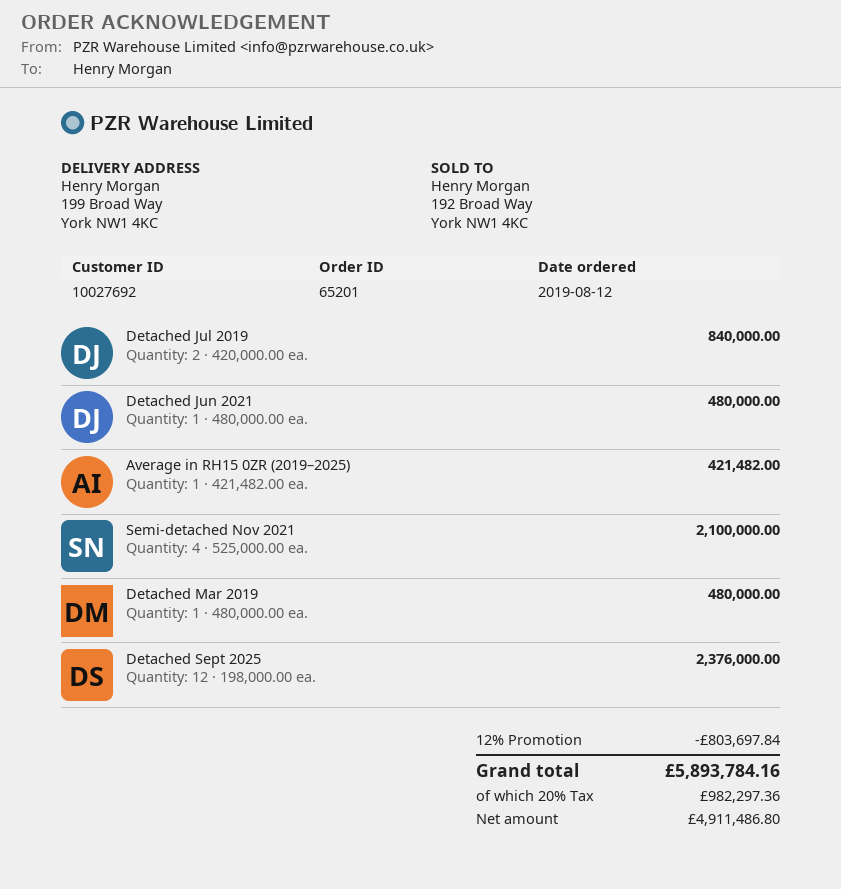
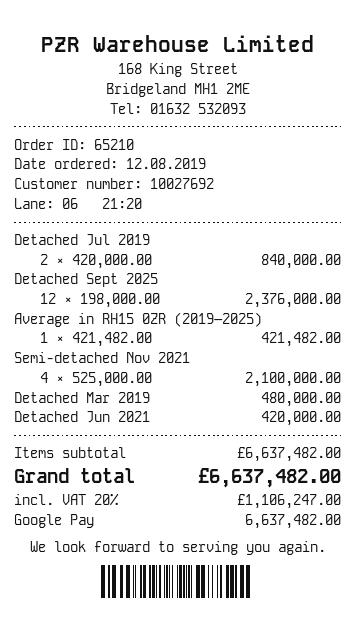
order number: 65201 -> 65210
Detached Jun 2021: 1 x 480000.00 = 480000.00 -> 1 x 420000.00 = 420000.00
discount: 12% = 803697.84 -> none
tax: 20% = 982297.36 -> 20% = 1106247.00
total: 5893784.16 -> 6637482.00

